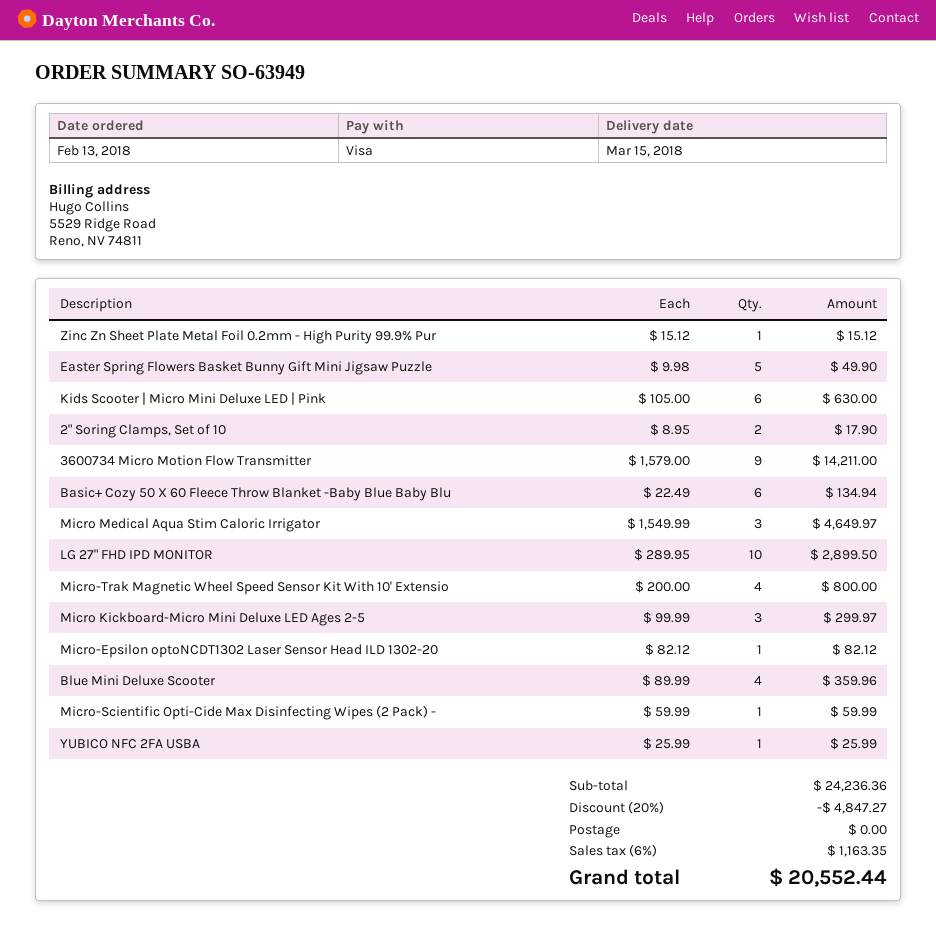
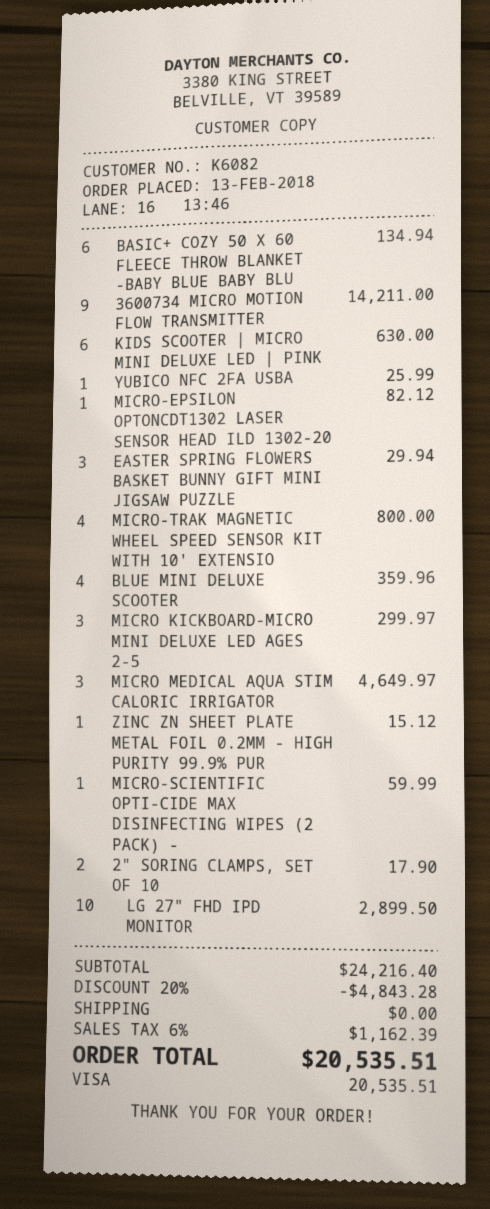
Easter Spring Flowers Basket Bunny Gift Mini Jigsaw Puzzle: 5 for 49.90 -> 3 for 29.94
subtotal: 24236.36 -> 24216.40
discount: 20% = 4847.27 -> 20% = 4843.28
tax: 6% = 1163.35 -> 6% = 1162.39
total: 20552.44 -> 20535.51

